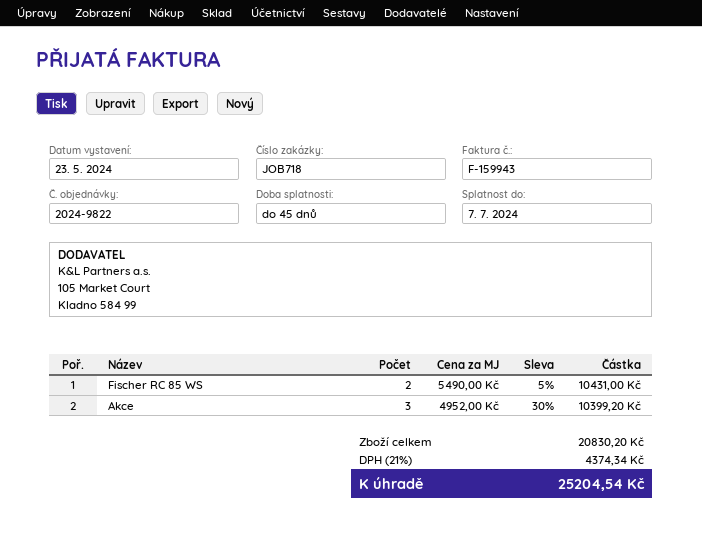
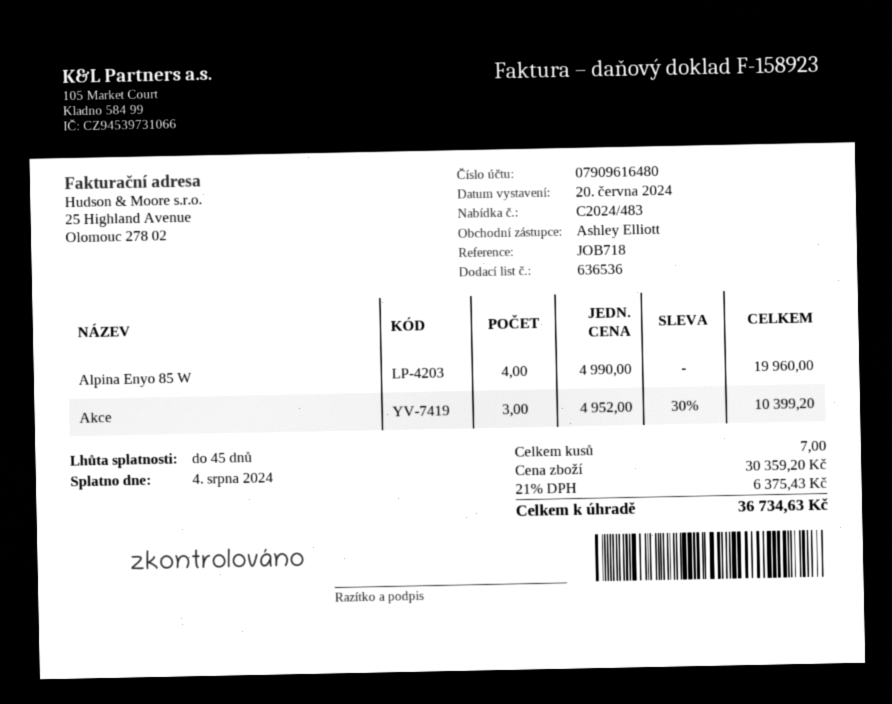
invoice number: F-159943 -> F-158923
invoice date: 2024-05-23 -> 2024-06-20
due date: 2024-07-07 -> 2024-08-04
Fischer RC 85 WS: 2 x 5490.00 - 5% = 10431.00 -> none
Alpina Enyo 85 W: none -> 4 x 4990.00 = 19960.00
subtotal: 20830.20 -> 30359.20
tax: 21% = 4374.34 -> 21% = 6375.43
total: 25204.54 -> 36734.63

